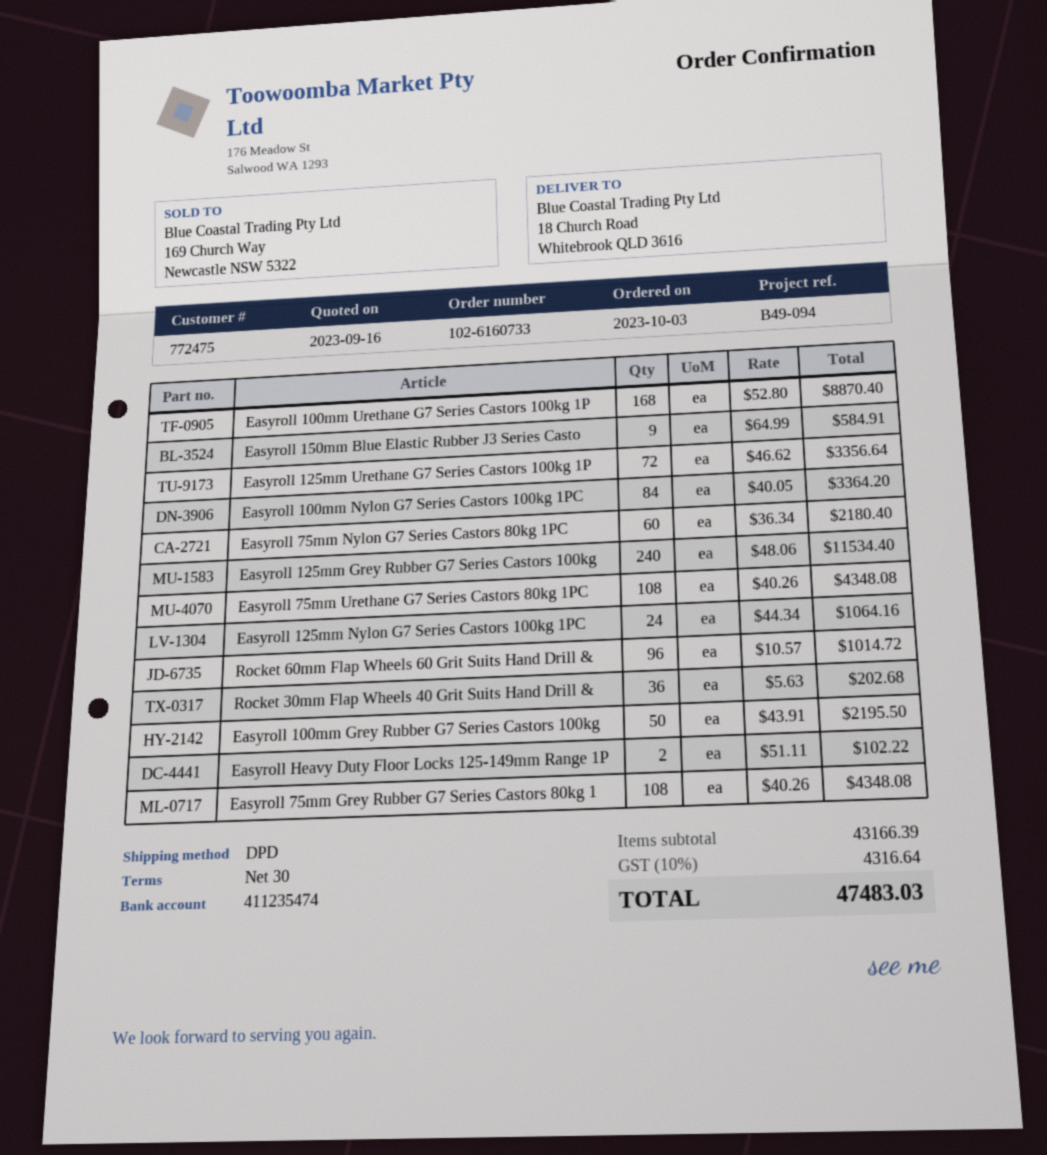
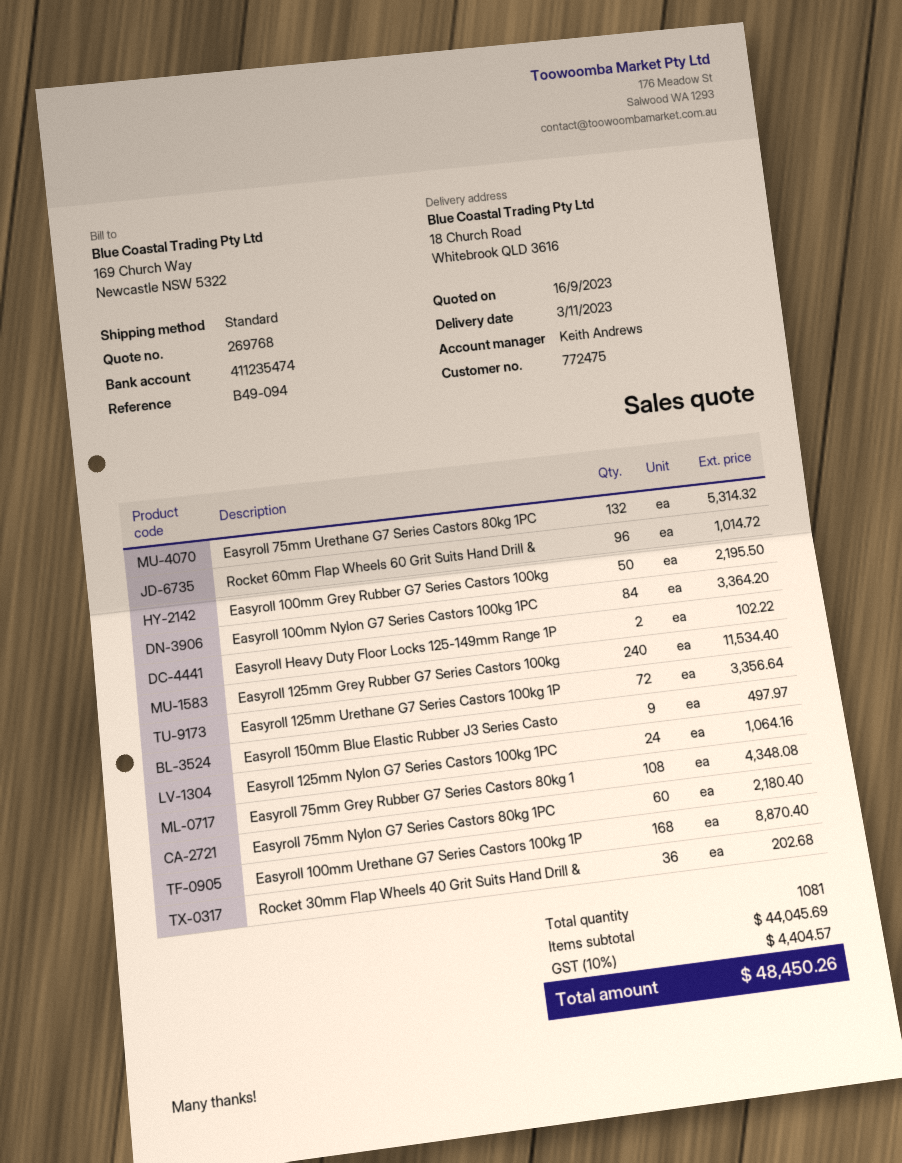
shipping method: DPD -> standard
Easyroll 150mm Blue Elastic Rubber J3 Series Casto: 9 for 584.91 -> 9 for 497.97
Easyroll 75mm Urethane G7 Series Castors 80kg 1PC: 108 for 4348.08 -> 132 for 5314.32
subtotal: 43166.39 -> 44045.69
tax: 10% = 4316.64 -> 10% = 4404.57
total: 47483.03 -> 48450.26

